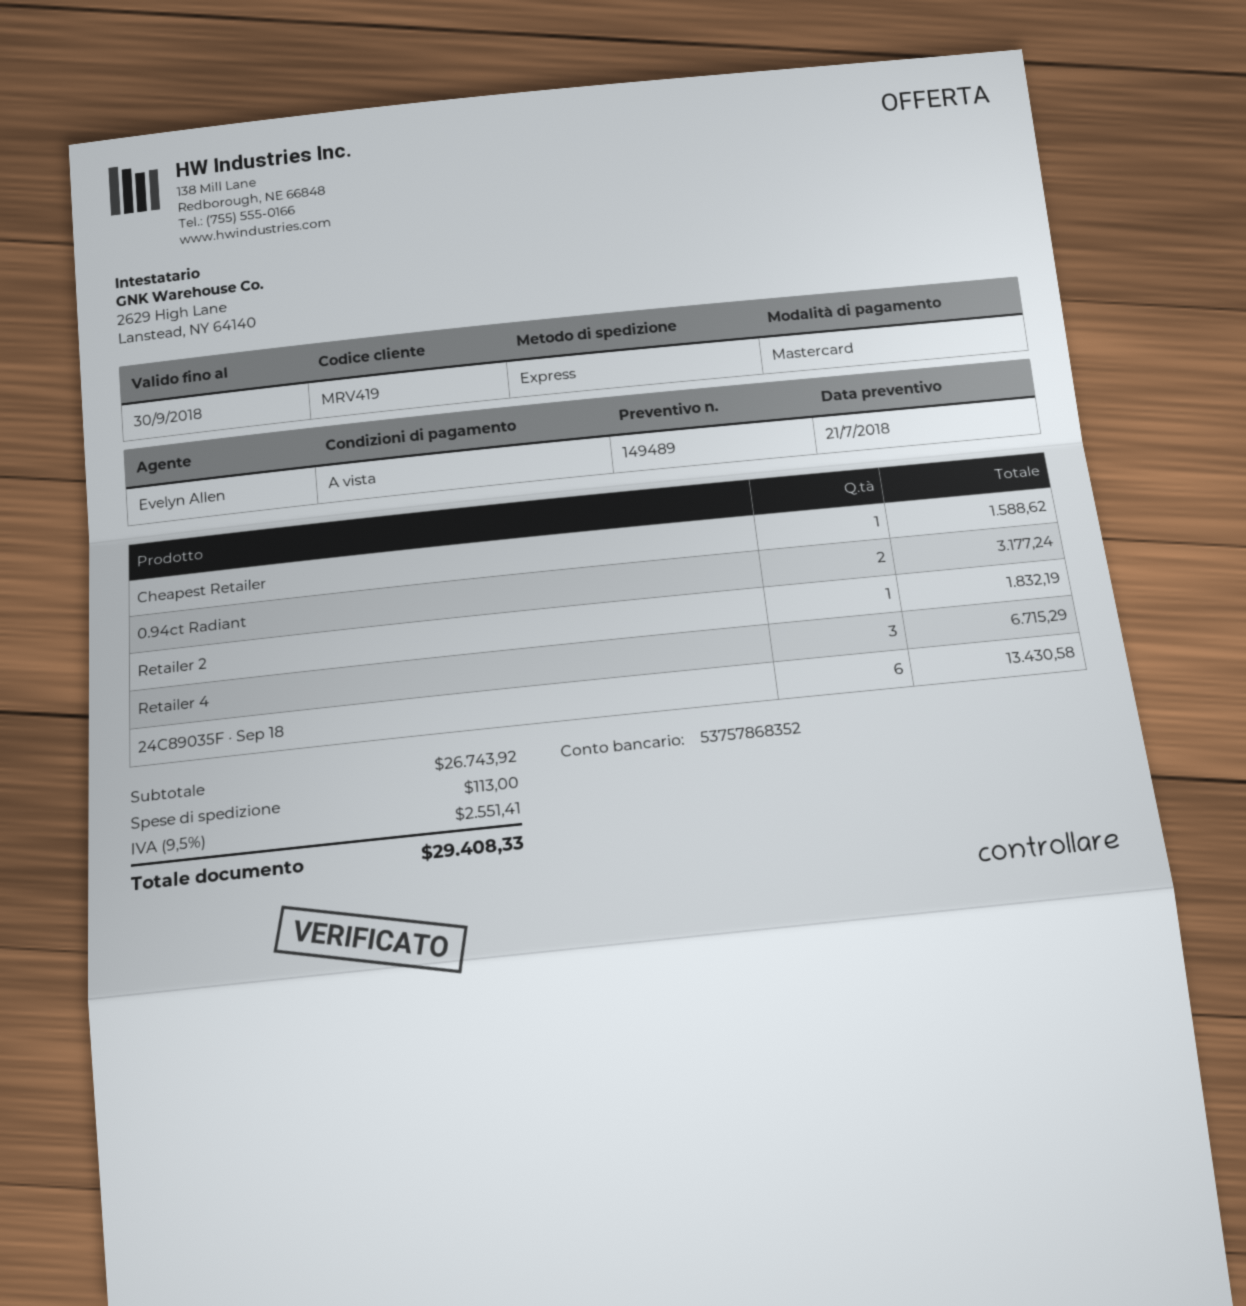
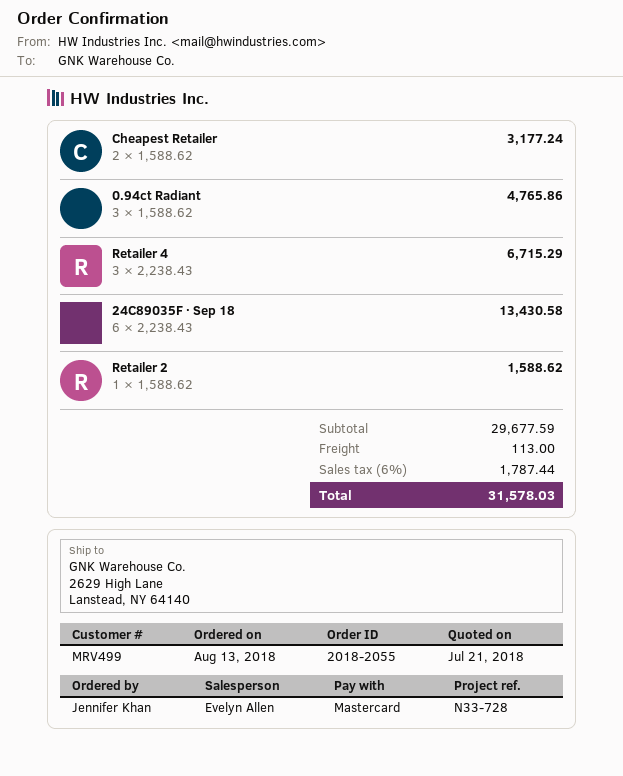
customer number: MRV419 -> MRV499
Cheapest Retailer: 1 for 1588.62 -> 2 for 3177.24
0.94ct Radiant: 2 for 3177.24 -> 3 for 4765.86
Retailer 2: 1 for 1832.19 -> 1 for 1588.62
subtotal: 26743.92 -> 29677.59
tax: 9.5% = 2551.41 -> 6% = 1787.44
total: 29408.33 -> 31578.03

